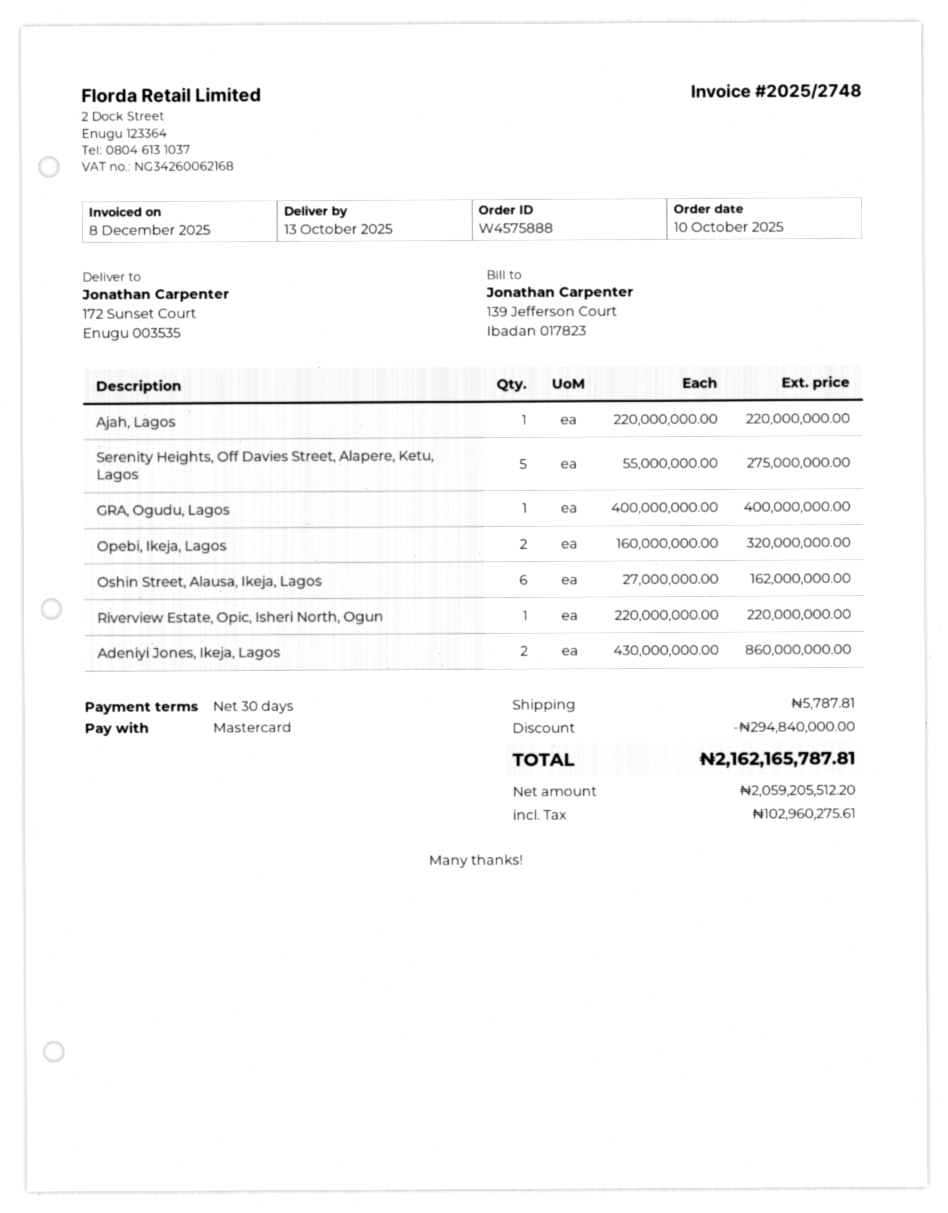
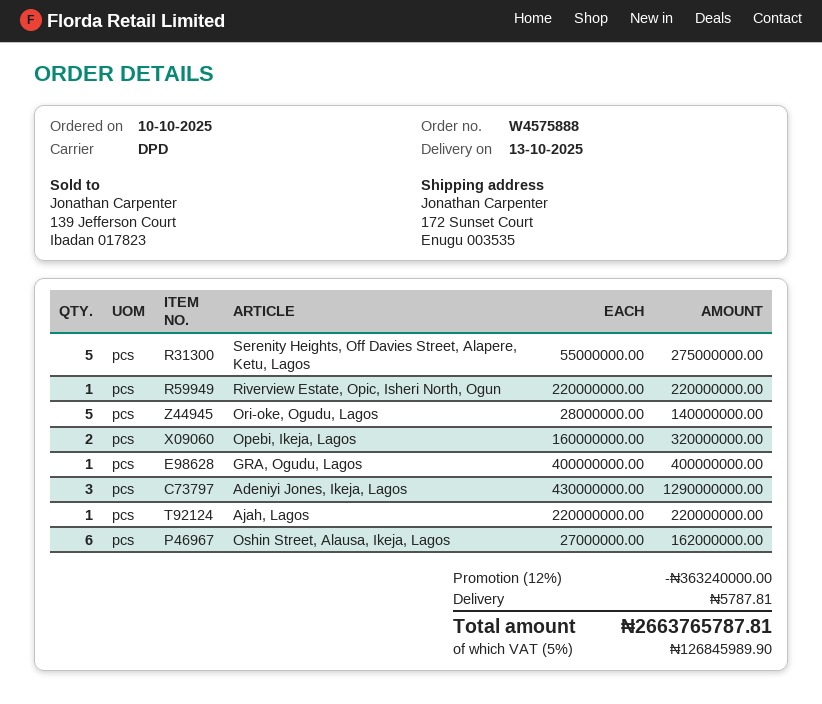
Adeniyi Jones, Ikeja, Lagos: 2 x 430000000.00 = 860000000.00 -> 3 x 430000000.00 = 1290000000.00
Ori-oke, Ogudu, Lagos: none -> 5 x 28000000.00 = 140000000.00
discount: 294840000.00 -> 363240000.00
tax: 102960275.61 -> 126845989.90
total: 2162165787.81 -> 2663765787.81

